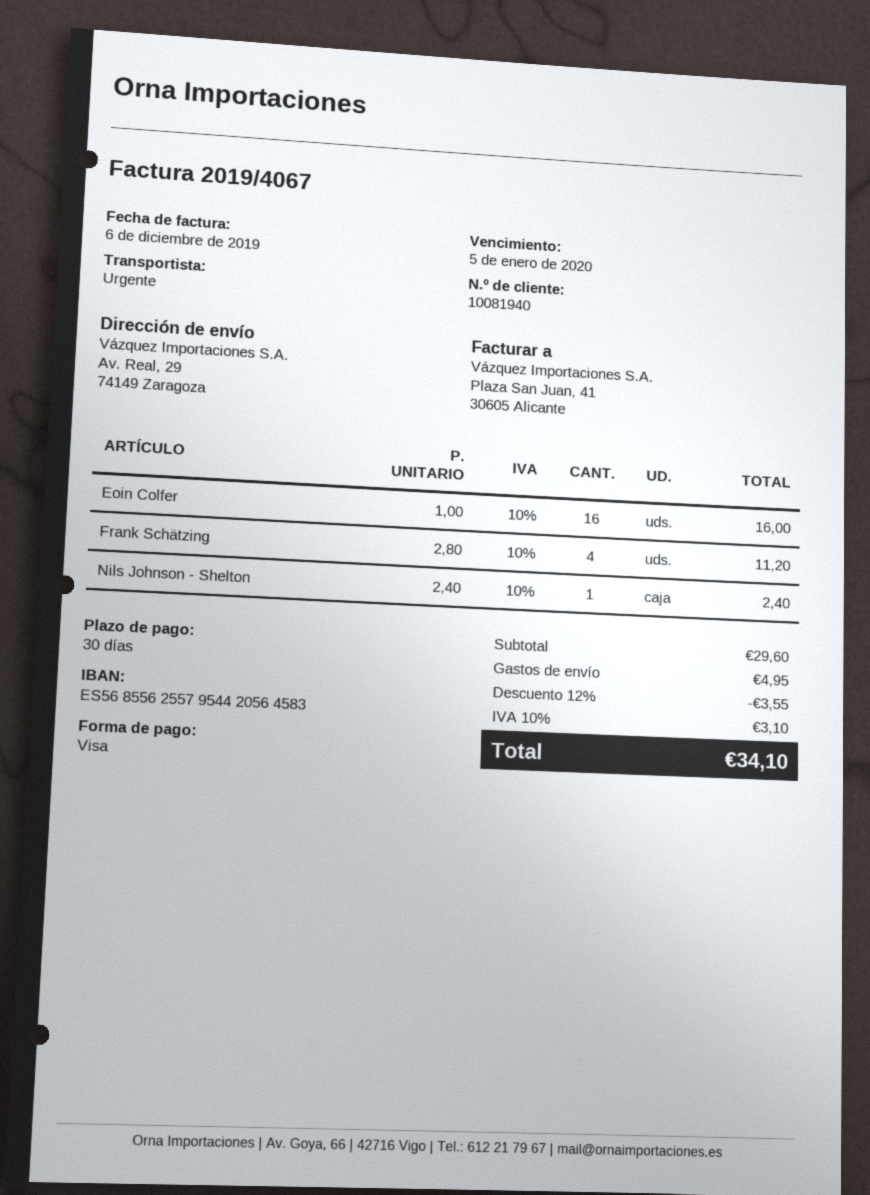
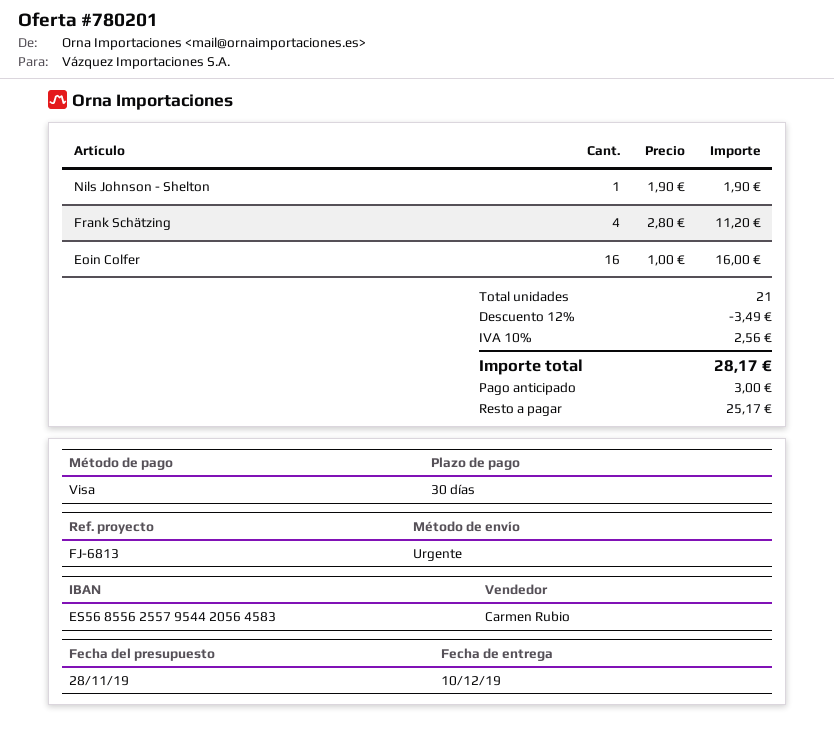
Nils Johnson - Shelton: 1 x 2.40 = 2.40 -> 1 x 1.90 = 1.90
discount: 12% = 3.55 -> 12% = 3.49
shipping: 4.95 -> none
tax: 10% = 3.10 -> 10% = 2.56
total: 34.10 -> 28.17

